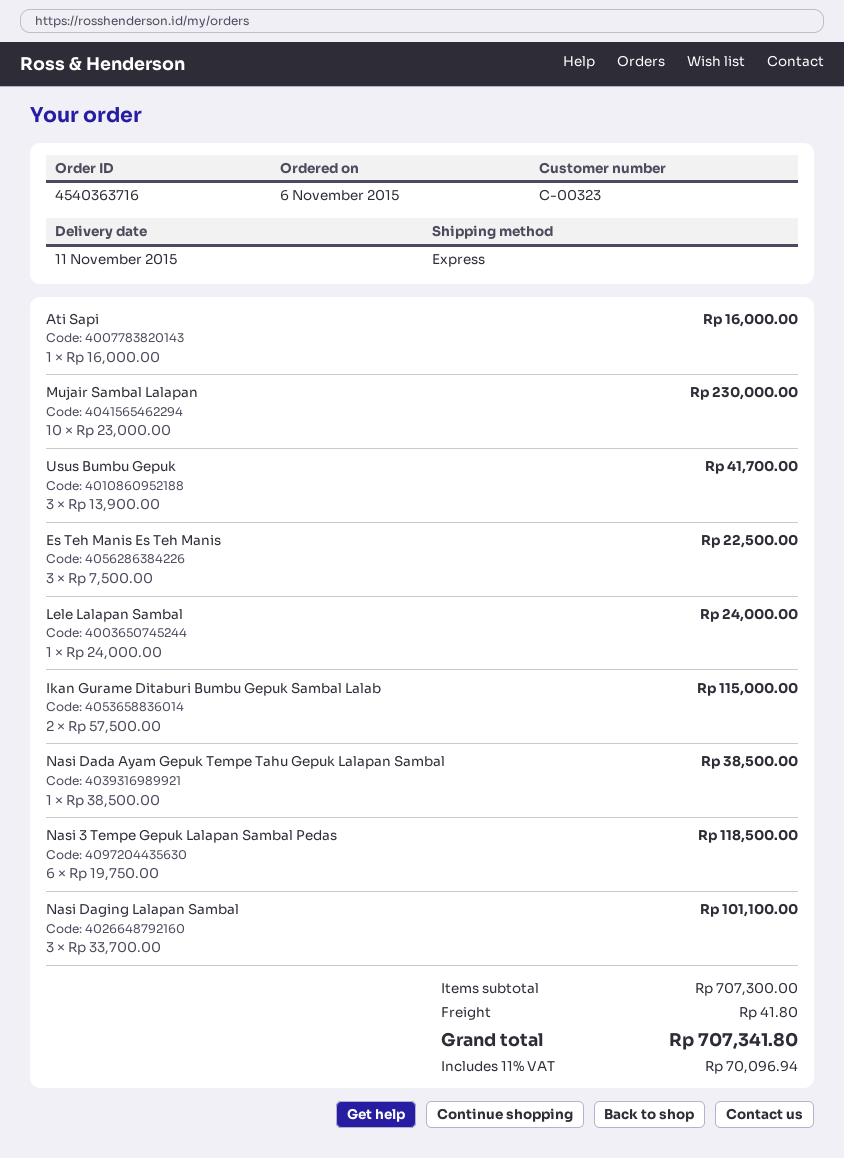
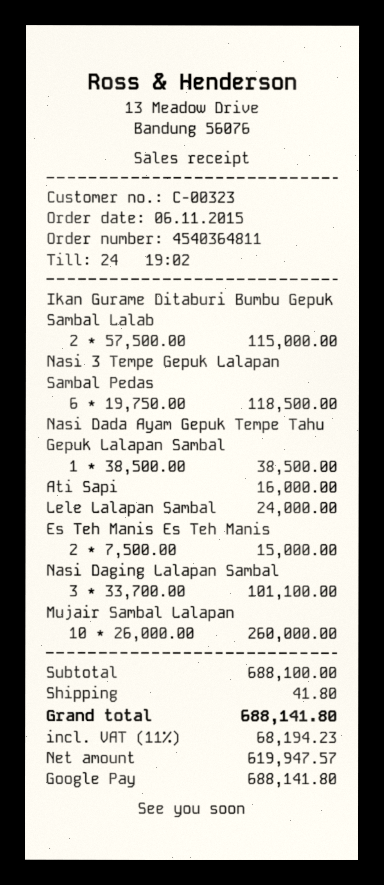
order number: 4540363716 -> 4540364811
Mujair Sambal Lalapan: 10 x 23000.00 = 230000.00 -> 10 x 26000.00 = 260000.00
Usus Bumbu Gepuk: 3 x 13900.00 = 41700.00 -> none
Es Teh Manis Es Teh Manis: 3 x 7500.00 = 22500.00 -> 2 x 7500.00 = 15000.00
subtotal: 707300.00 -> 688100.00
tax: 11% = 70096.94 -> 11% = 68194.23
total: 707341.80 -> 688141.80

